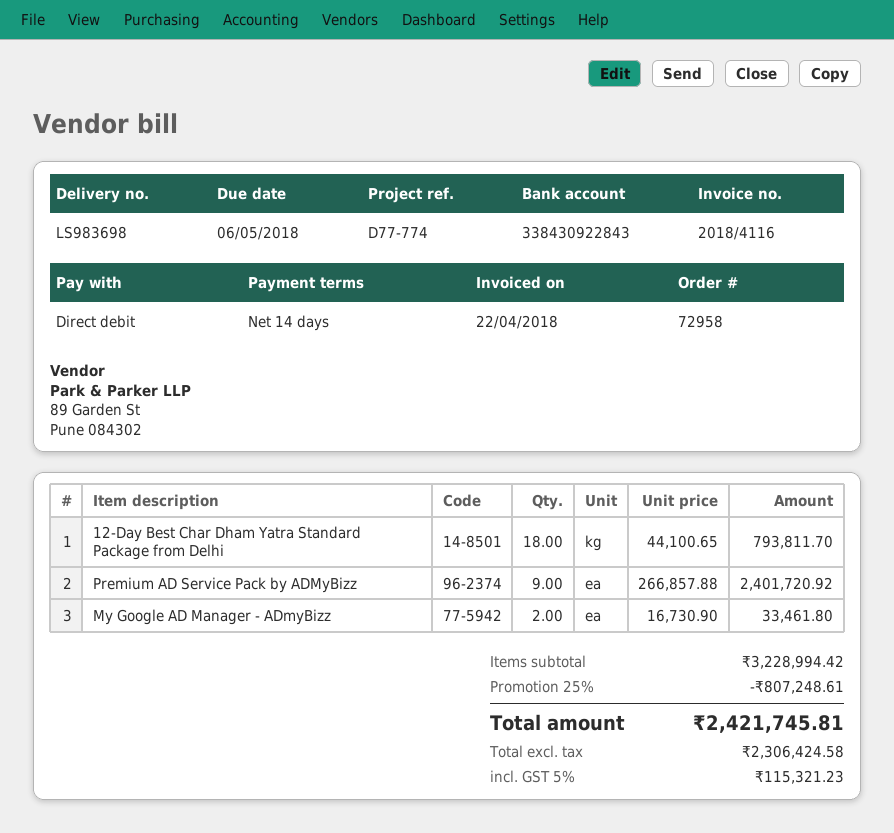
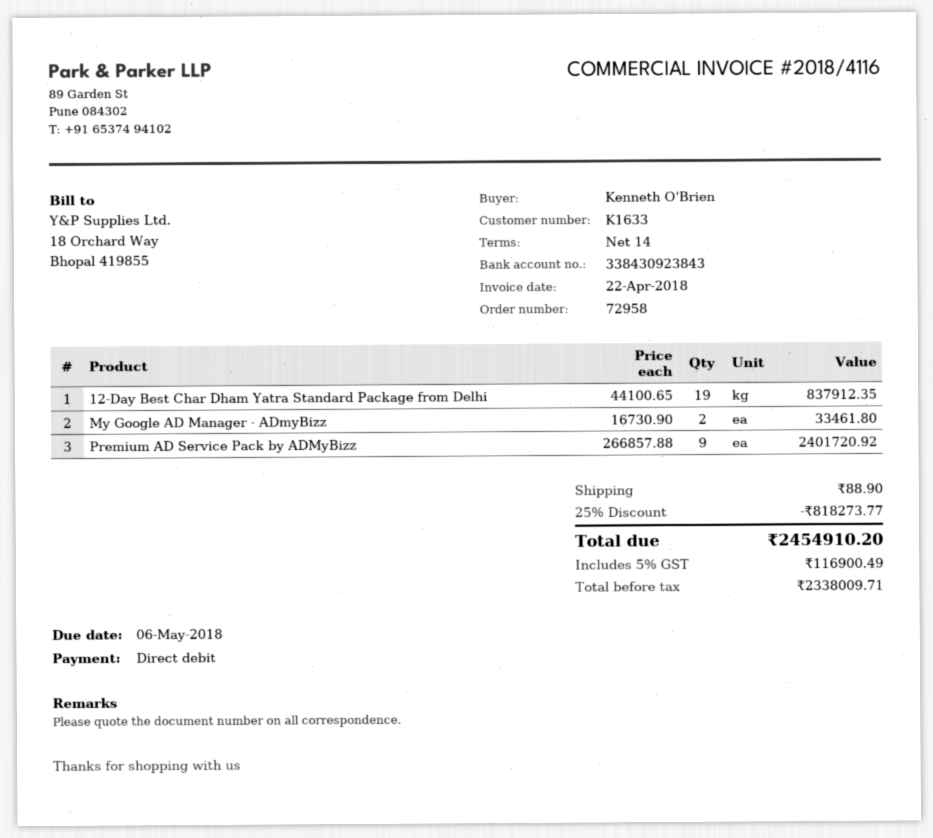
bank account: 338430922843 -> 338430923843
12-Day Best Char Dham Yatra Standard Package from Delhi: 18 x 44100.65 = 793811.70 -> 19 x 44100.65 = 837912.35
discount: 25% = 807248.61 -> 25% = 818273.77
shipping: none -> 88.90
net: 2306424.58 -> 2338009.71
tax: 5% = 115321.23 -> 5% = 116900.49
total: 2421745.81 -> 2454910.20

